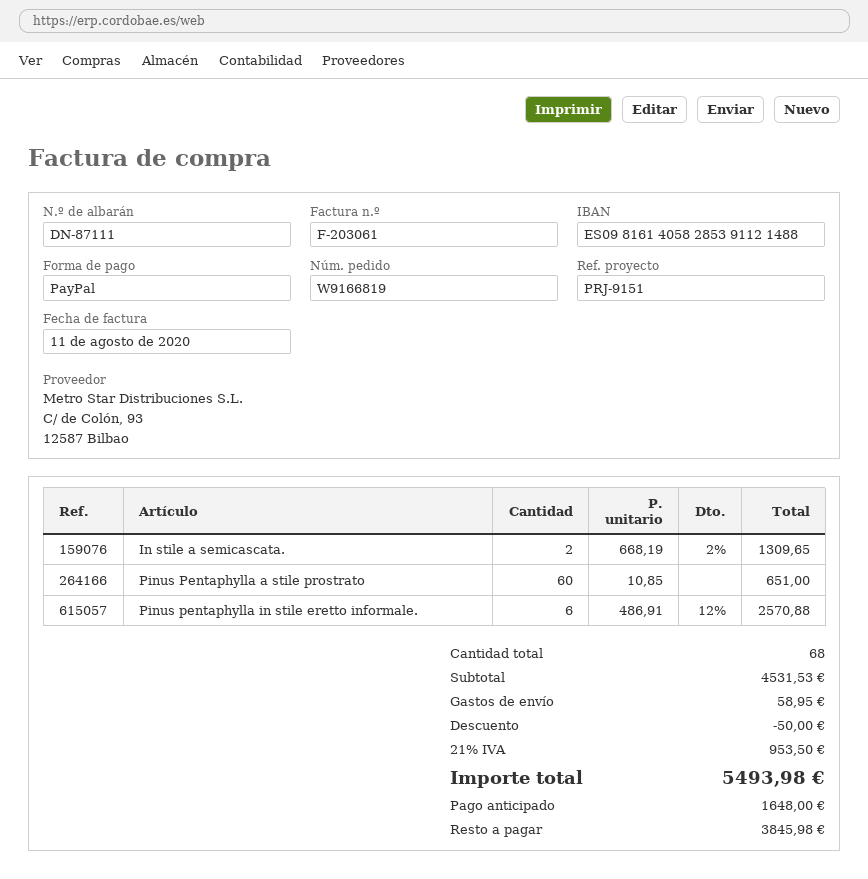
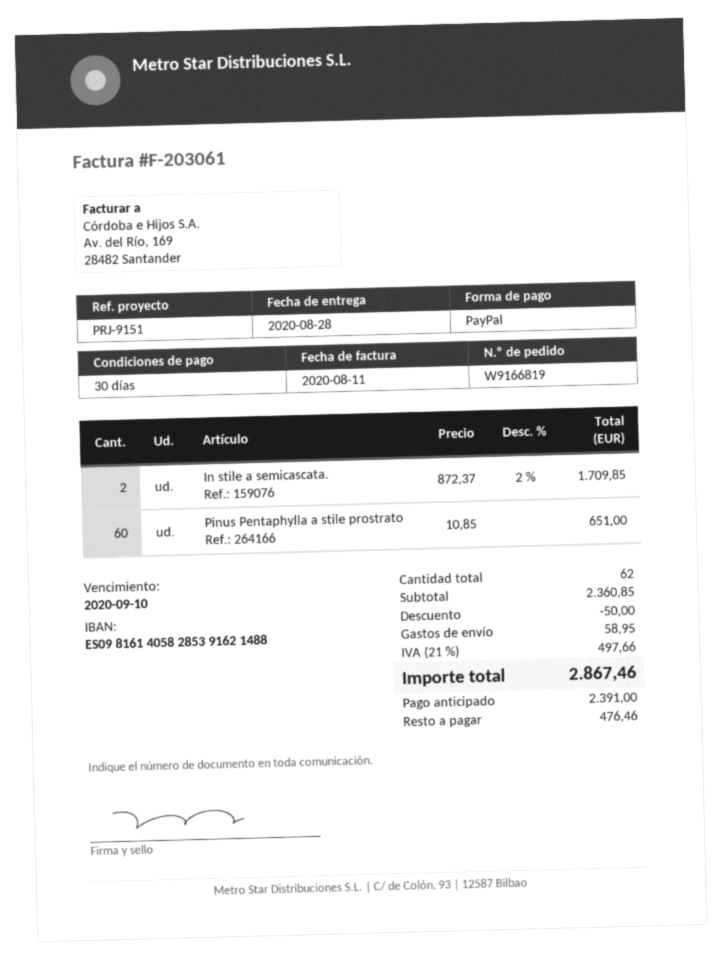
bank account: ES0981614058285391121488 -> ES0981614058285391621488
In stile a semicascata.: 2 x 668.19 - 2% = 1309.65 -> 2 x 872.37 - 2% = 1709.85
Pinus pentaphylla in stile eretto informale.: 6 x 486.91 - 12% = 2570.88 -> none
total quantity: 68 -> 62
subtotal: 4531.53 -> 2360.85
tax: 21% = 953.50 -> 21% = 497.66
total: 5493.98 -> 2867.46
deposit: 1648.00 -> 2391.00
balance: 3845.98 -> 476.46

